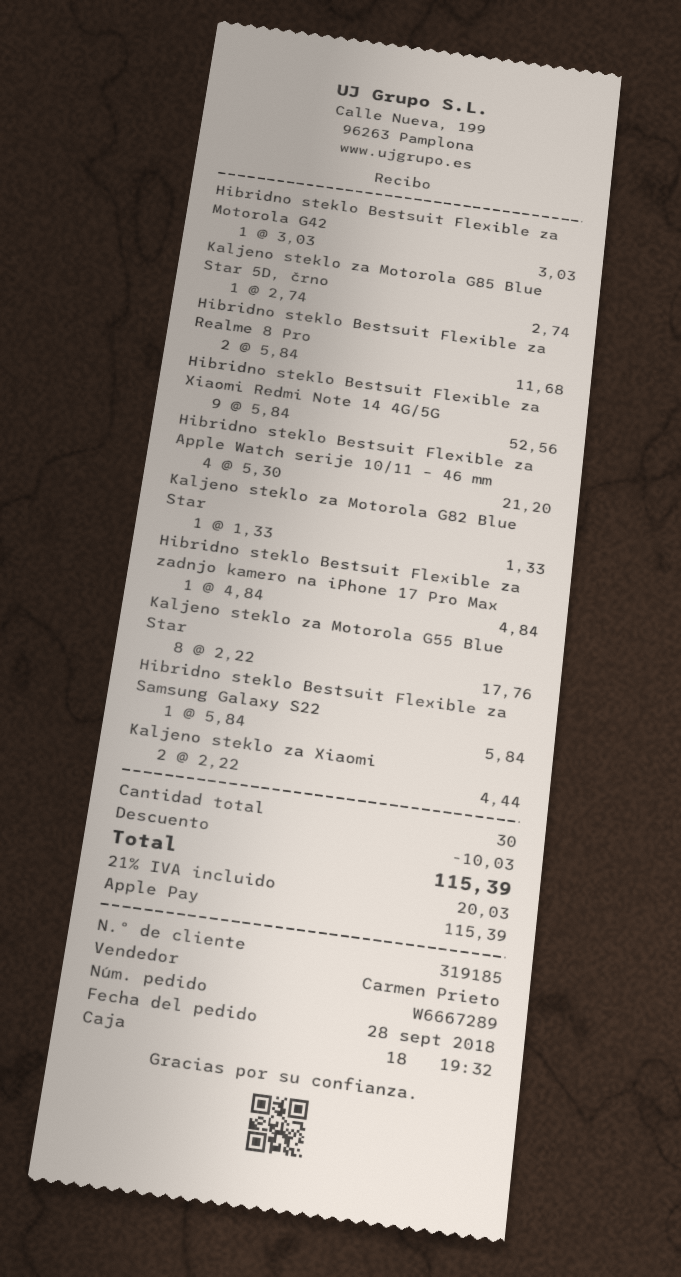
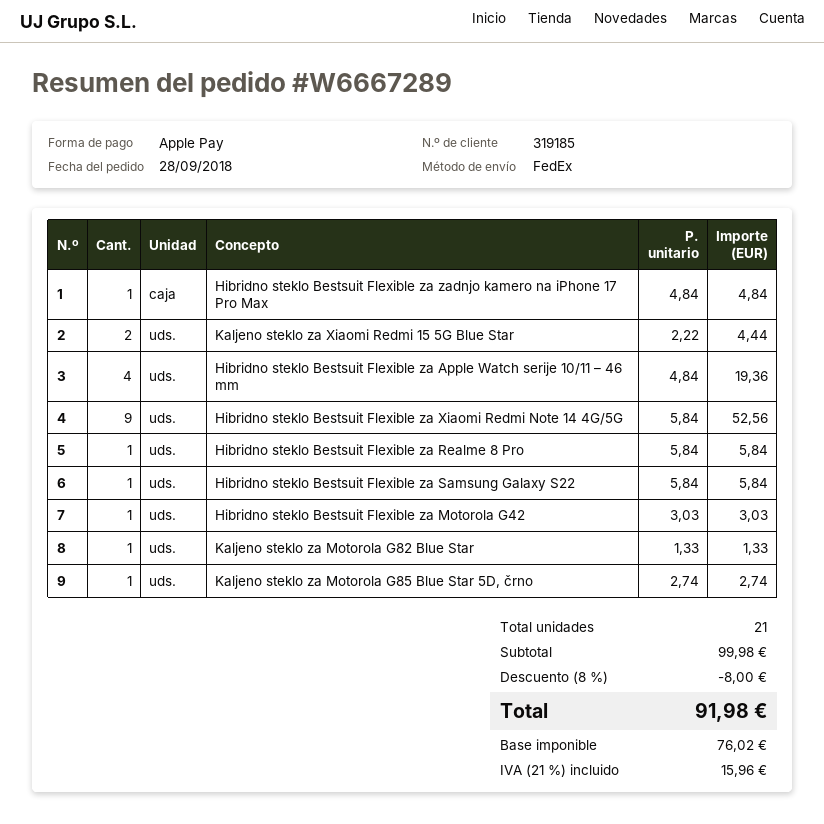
Hibridno steklo Bestsuit Flexible za Realme 8 Pro: 2 x 5.84 = 11.68 -> 1 x 5.84 = 5.84
Hibridno steklo Bestsuit Flexible za Apple Watch serije 10/11 – 46 mm: 4 x 5.30 = 21.20 -> 4 x 4.84 = 19.36
Kaljeno steklo za Motorola G55 Blue Star: 8 x 2.22 = 17.76 -> none
total quantity: 30 -> 21
discount: 10.03 -> 8.00
tax: 21% = 20.03 -> 21% = 15.96
total: 115.39 -> 91.98

